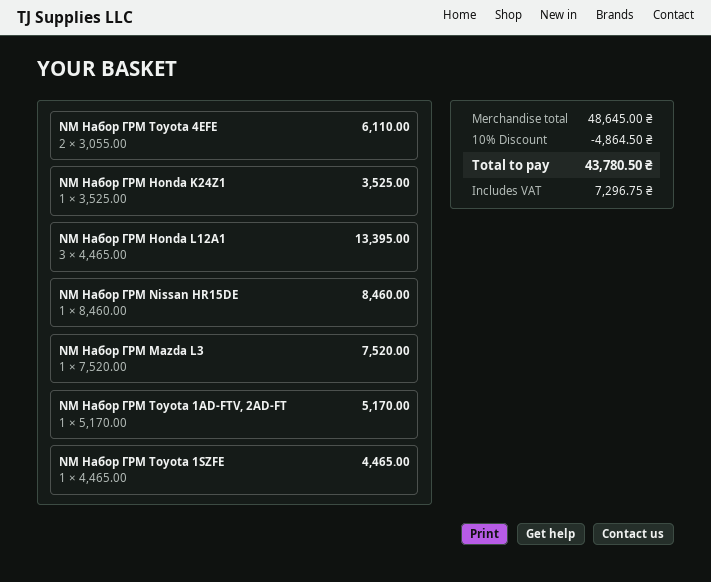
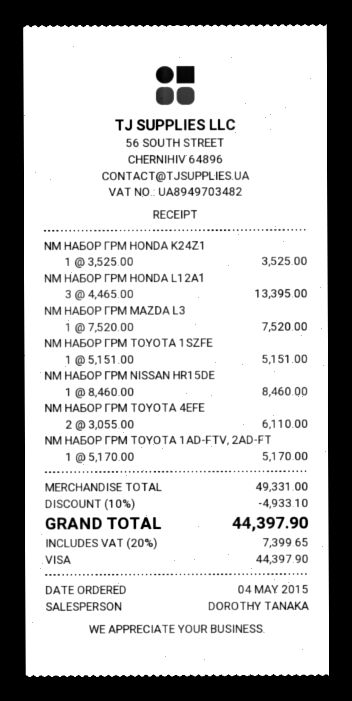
NM Набор ГРМ Toyota 1SZFE: 1 x 4465.00 = 4465.00 -> 1 x 5151.00 = 5151.00
subtotal: 48645.00 -> 49331.00
discount: 10% = 4864.50 -> 10% = 4933.10
tax: 7296.75 -> 7399.65
total: 43780.50 -> 44397.90

